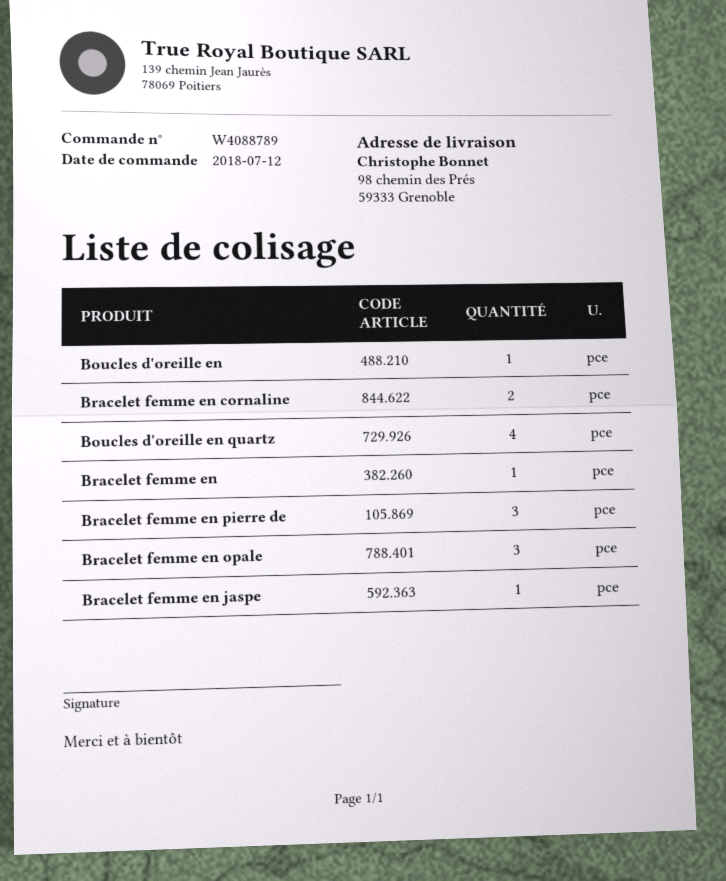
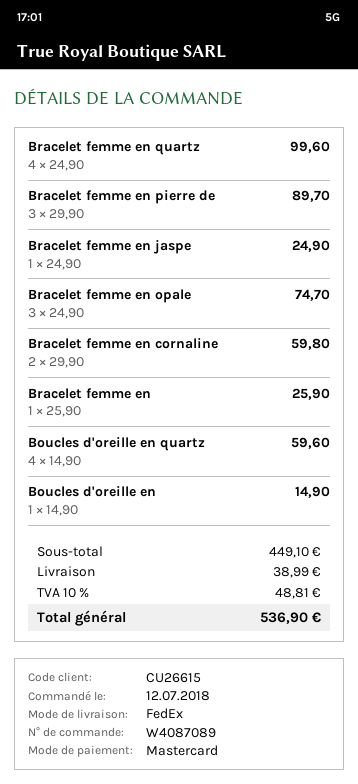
order number: W4088789 -> W4087089
Bracelet femme en quartz: none -> 4

